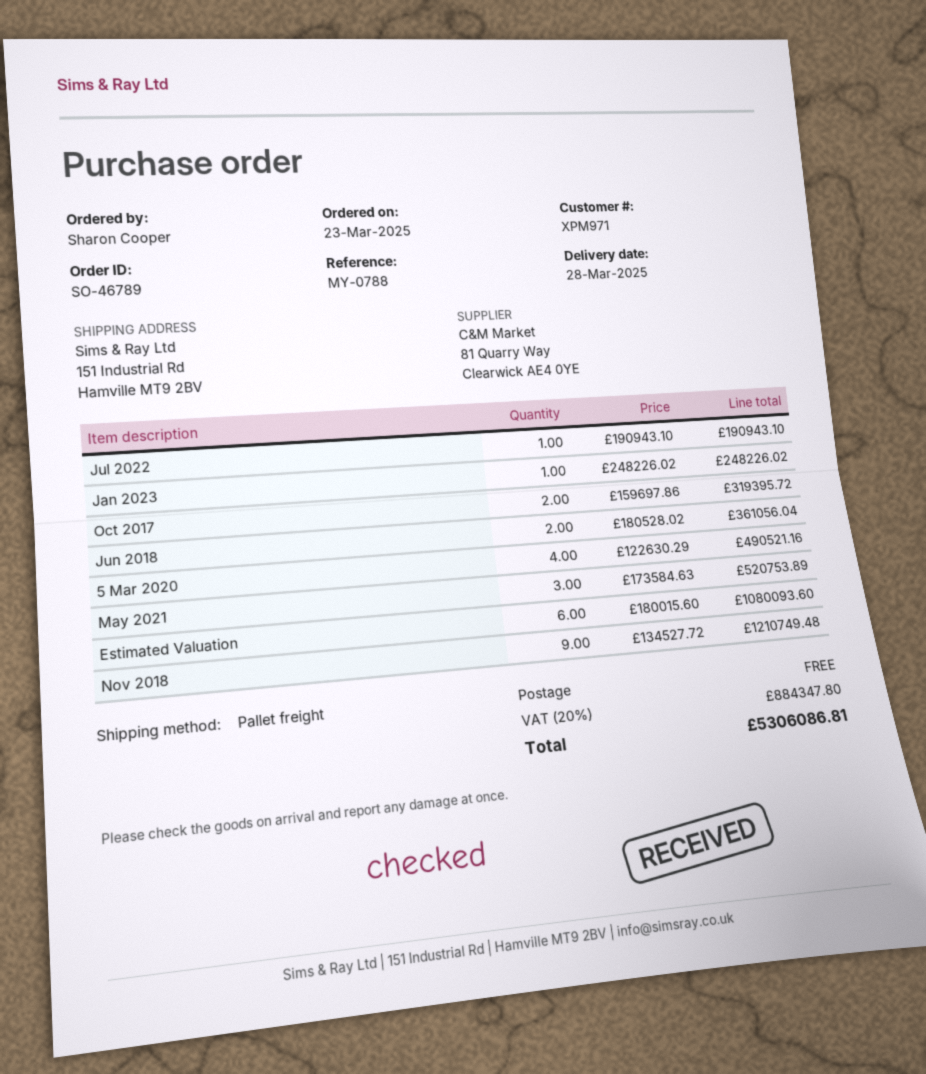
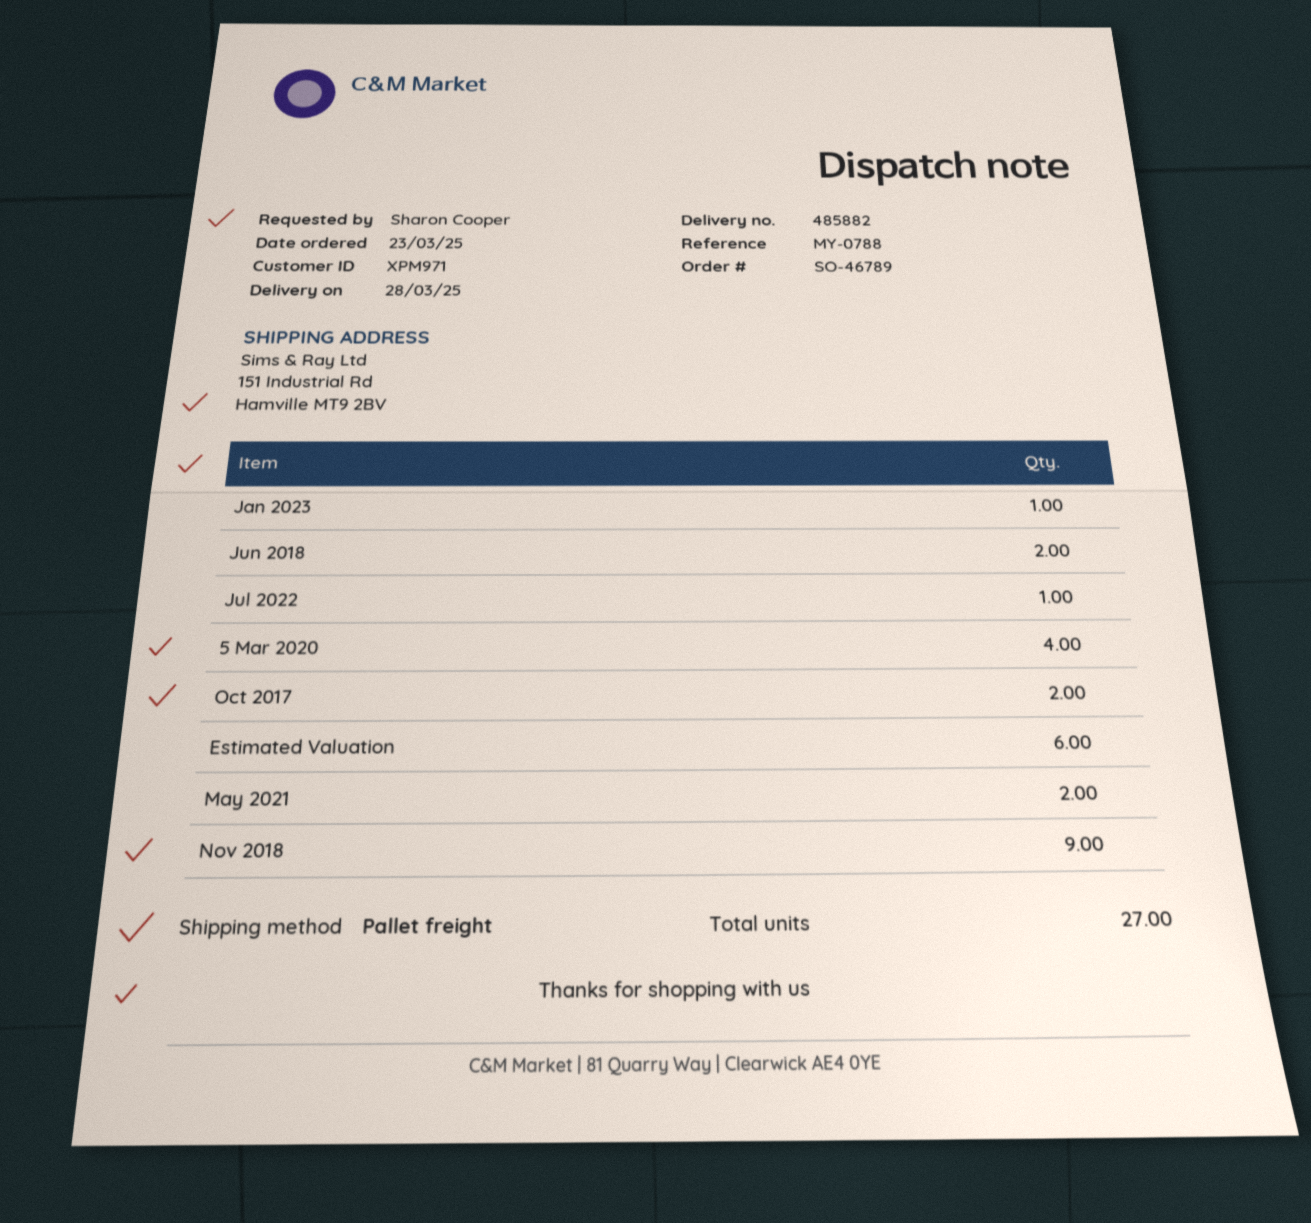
May 2021: 3 -> 2

